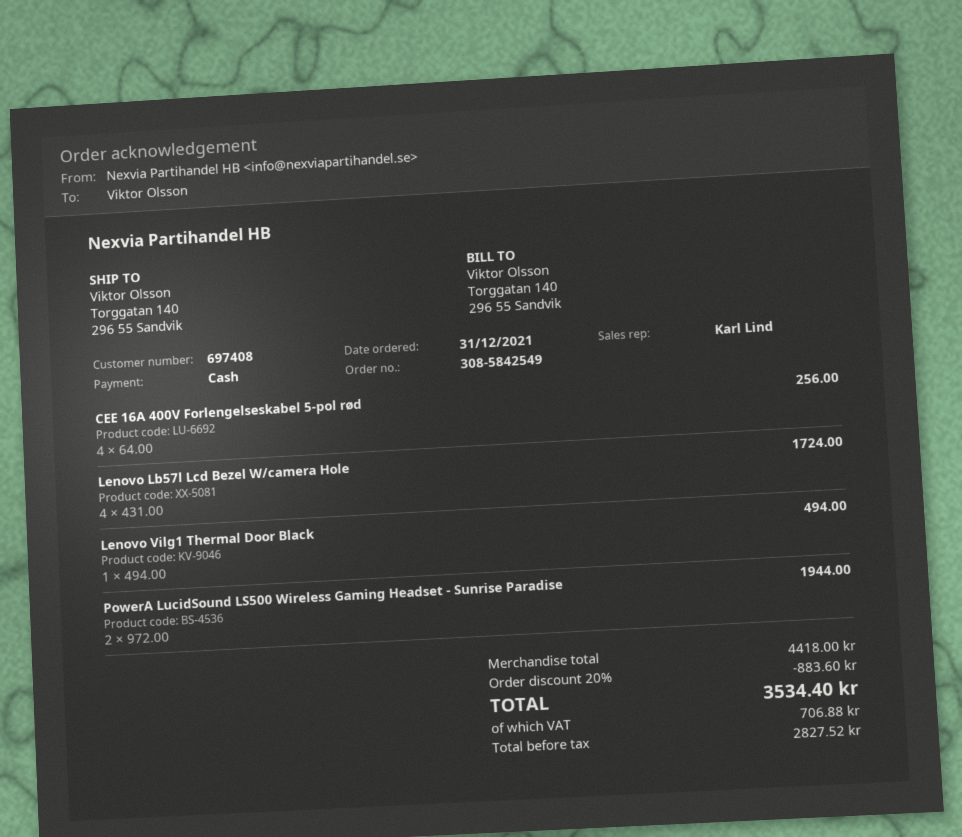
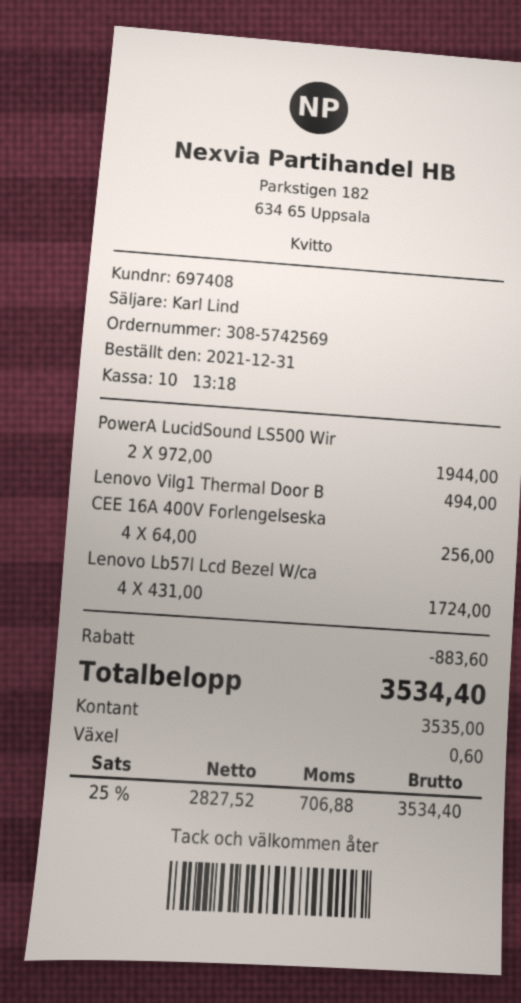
order number: 308-5842549 -> 308-5742569

